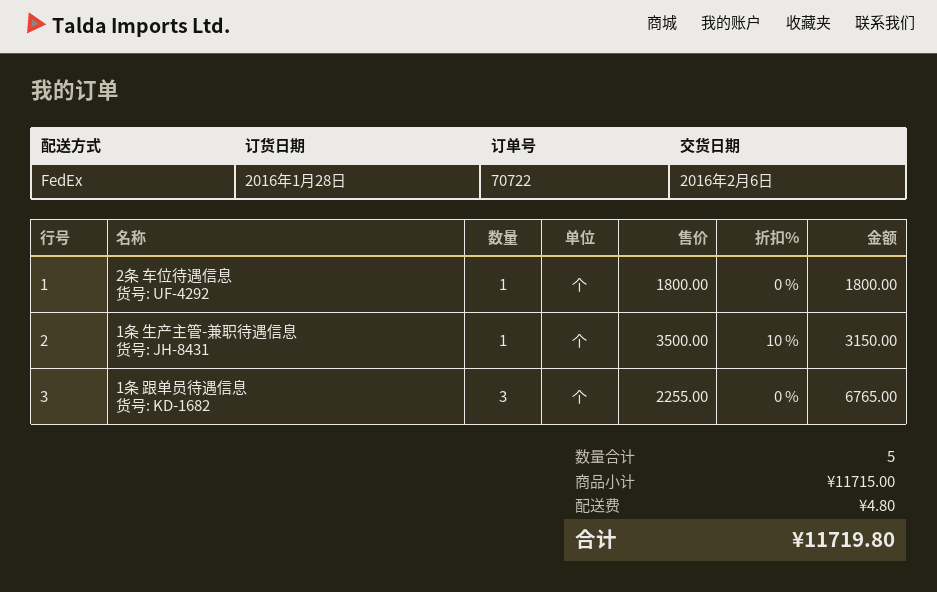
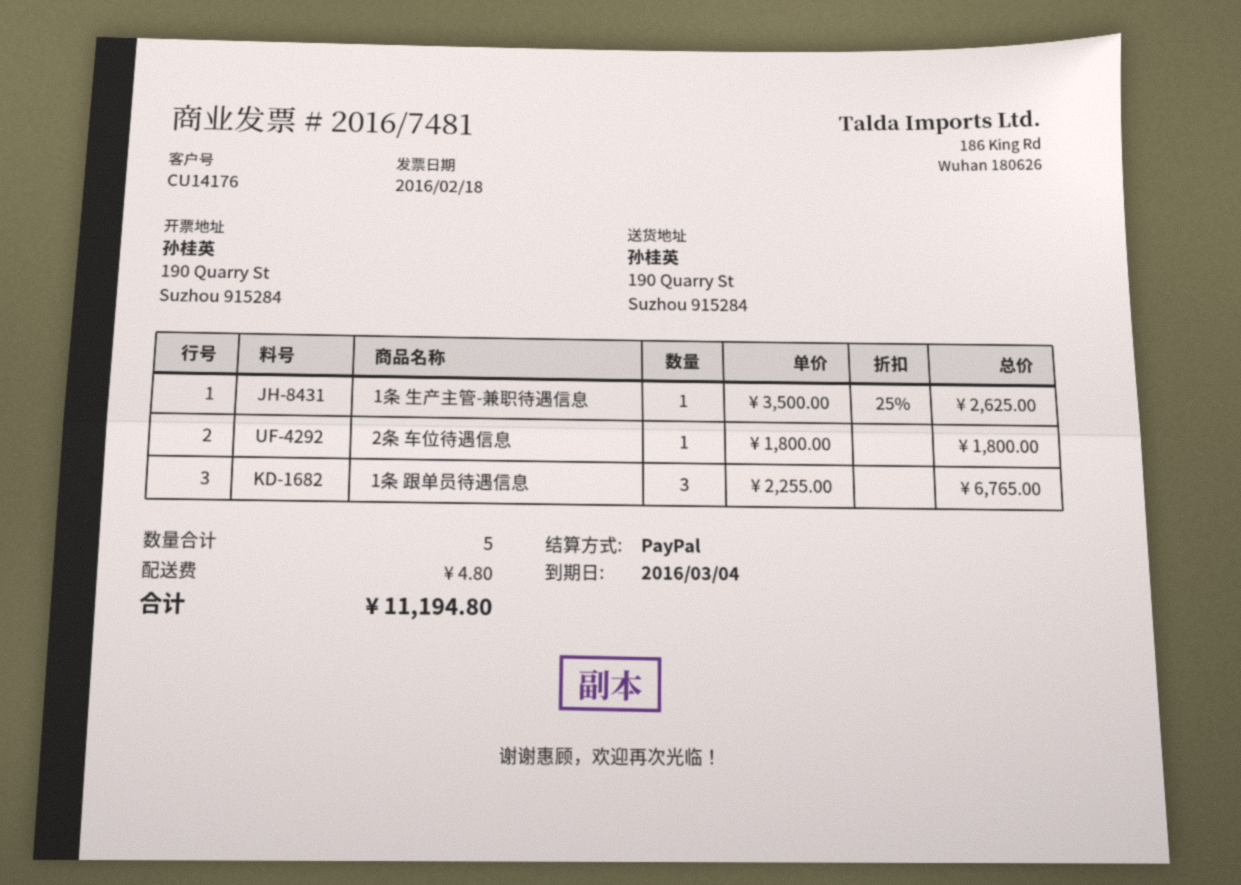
1条 生产主管-兼职待遇信息: 1 x 3500.00 - 10% = 3150.00 -> 1 x 3500.00 - 25% = 2625.00
total: 11719.80 -> 11194.80

